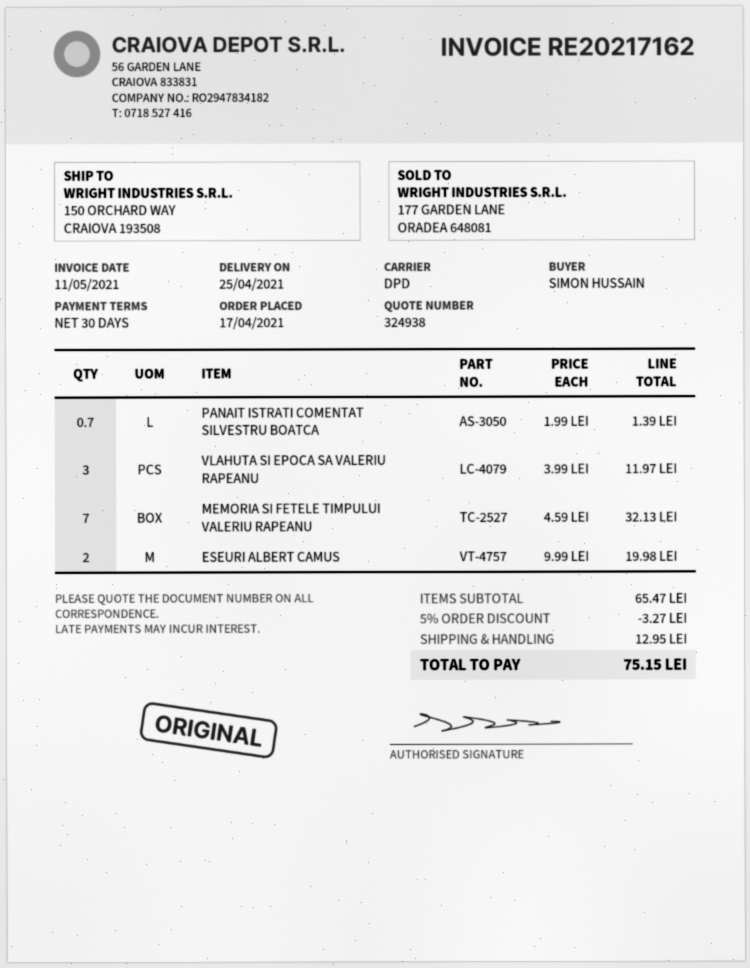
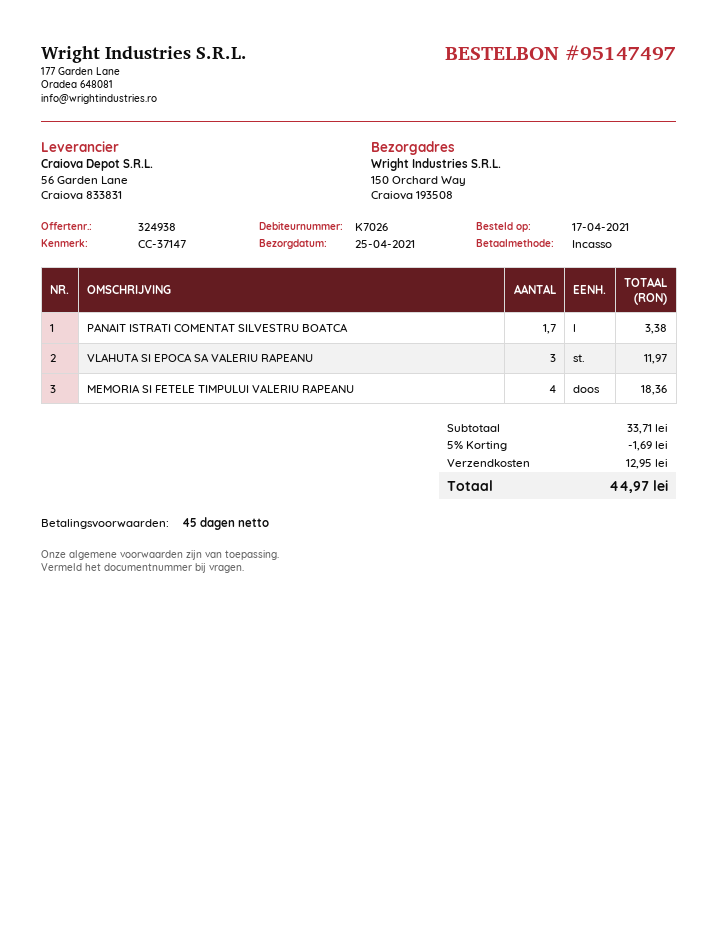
payment terms: 30 days -> 45 days
PANAIT ISTRATI COMENTAT SILVESTRU BOATCA: 0.7 for 1.39 -> 1.7 for 3.38
MEMORIA SI FETELE TIMPULUI VALERIU RAPEANU: 7 for 32.13 -> 4 for 18.36
ESEURI ALBERT CAMUS: 2 for 19.98 -> none
subtotal: 65.47 -> 33.71
discount: 5% = 3.27 -> 5% = 1.69
total: 75.15 -> 44.97

